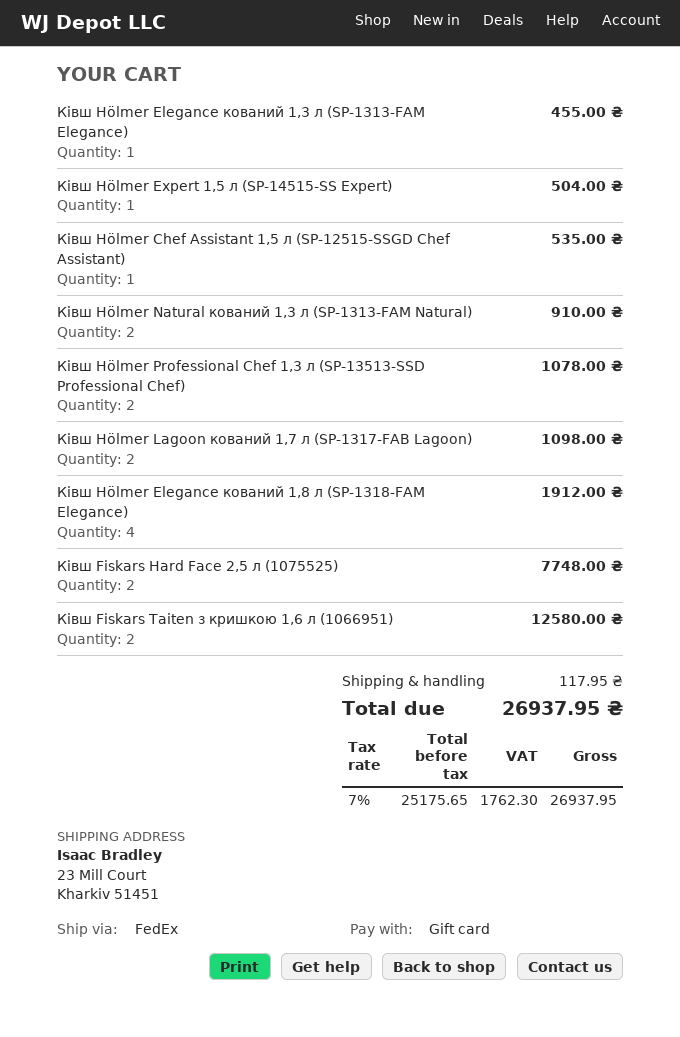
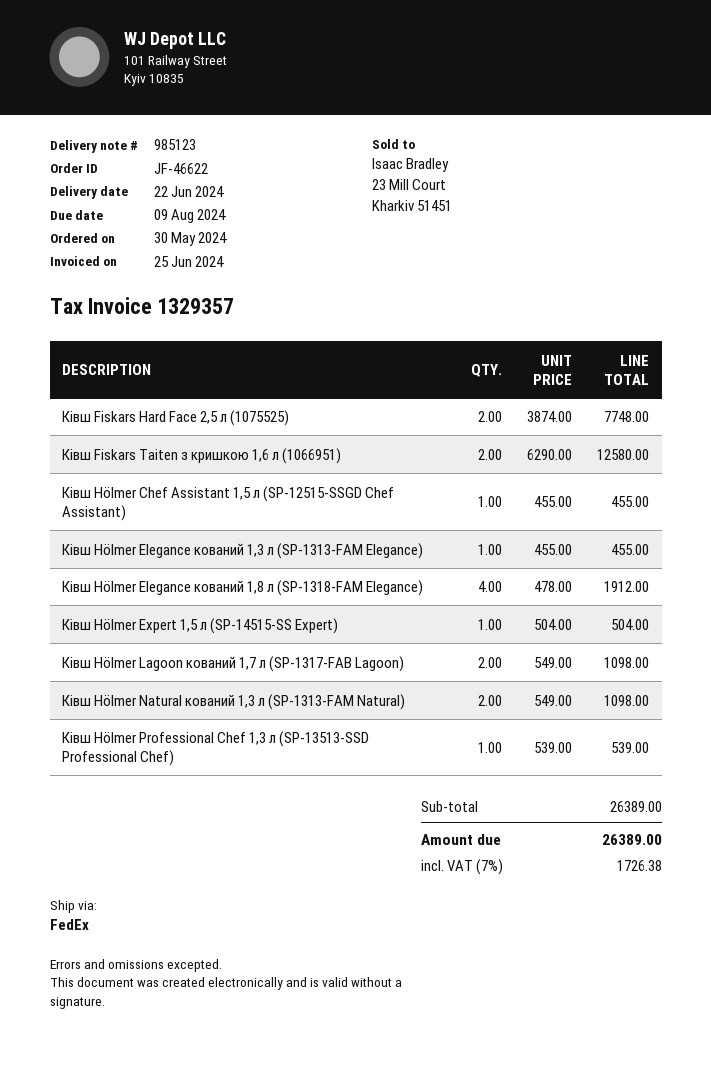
Ківш Hölmer Chef Assistant 1,5 л (SP-12515-SSGD Chef Assistant): 1 for 535.00 -> 1 for 455.00
Ківш Hölmer Natural кований 1,3 л (SP-1313-FAM Natural): 2 for 910.00 -> 2 for 1098.00
Ківш Hölmer Professional Chef 1,3 л (SP-13513-SSD Professional Chef): 2 for 1078.00 -> 1 for 539.00
shipping: 117.95 -> none
tax: 7% = 1762.30 -> 7% = 1726.38
total: 26937.95 -> 26389.00

